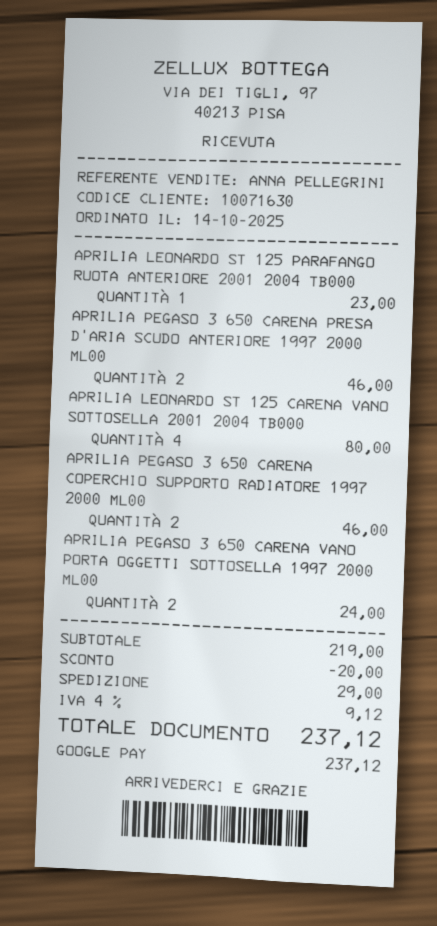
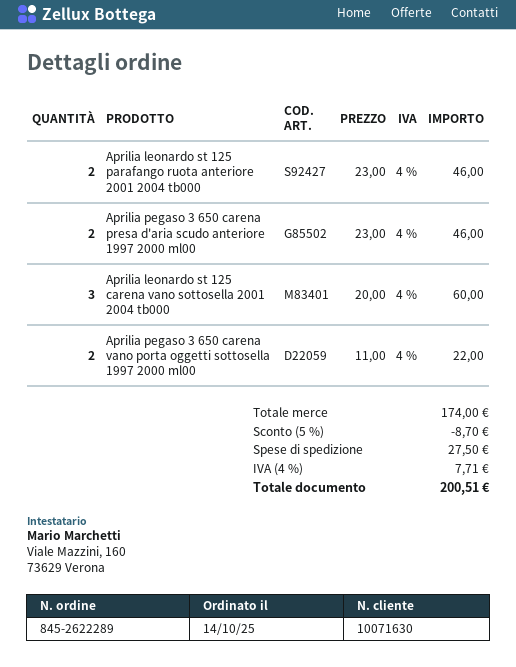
APRILIA LEONARDO ST 125 PARAFANGO RUOTA ANTERIORE 2001 2004 TB000: 1 for 23.00 -> 2 for 46.00
APRILIA LEONARDO ST 125 CARENA VANO SOTTOSELLA 2001 2004 TB000: 4 for 80.00 -> 3 for 60.00
APRILIA PEGASO 3 650 CARENA COPERCHIO SUPPORTO RADIATORE 1997 2000 ML00: 2 for 46.00 -> none
APRILIA PEGASO 3 650 CARENA VANO PORTA OGGETTI SOTTOSELLA 1997 2000 ML00: 2 for 24.00 -> 2 for 22.00
subtotal: 219.00 -> 174.00
discount: 20.00 -> 8.70
shipping: 29.00 -> 27.50
tax: 4% = 9.12 -> 4% = 7.71
total: 237.12 -> 200.51

